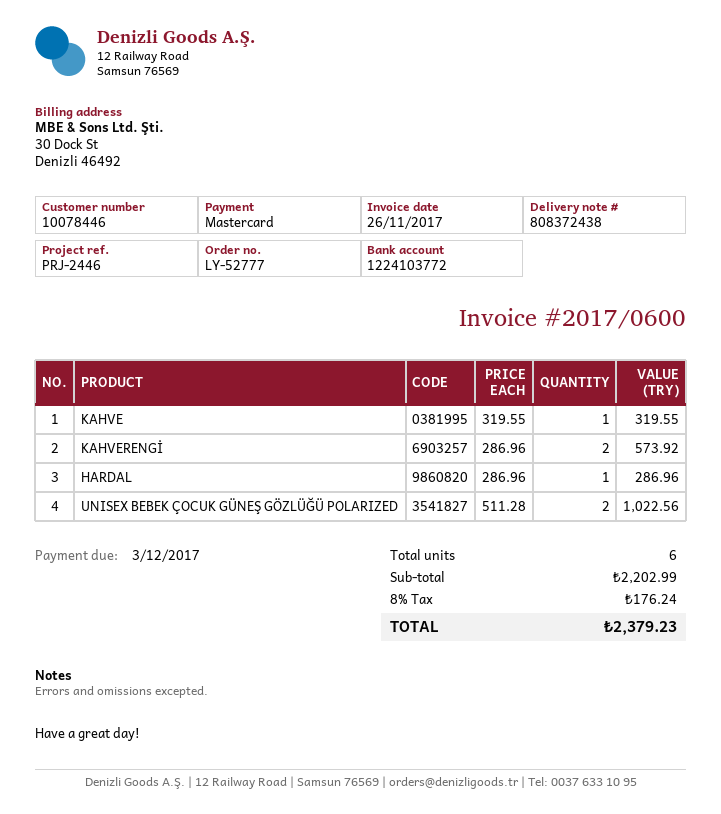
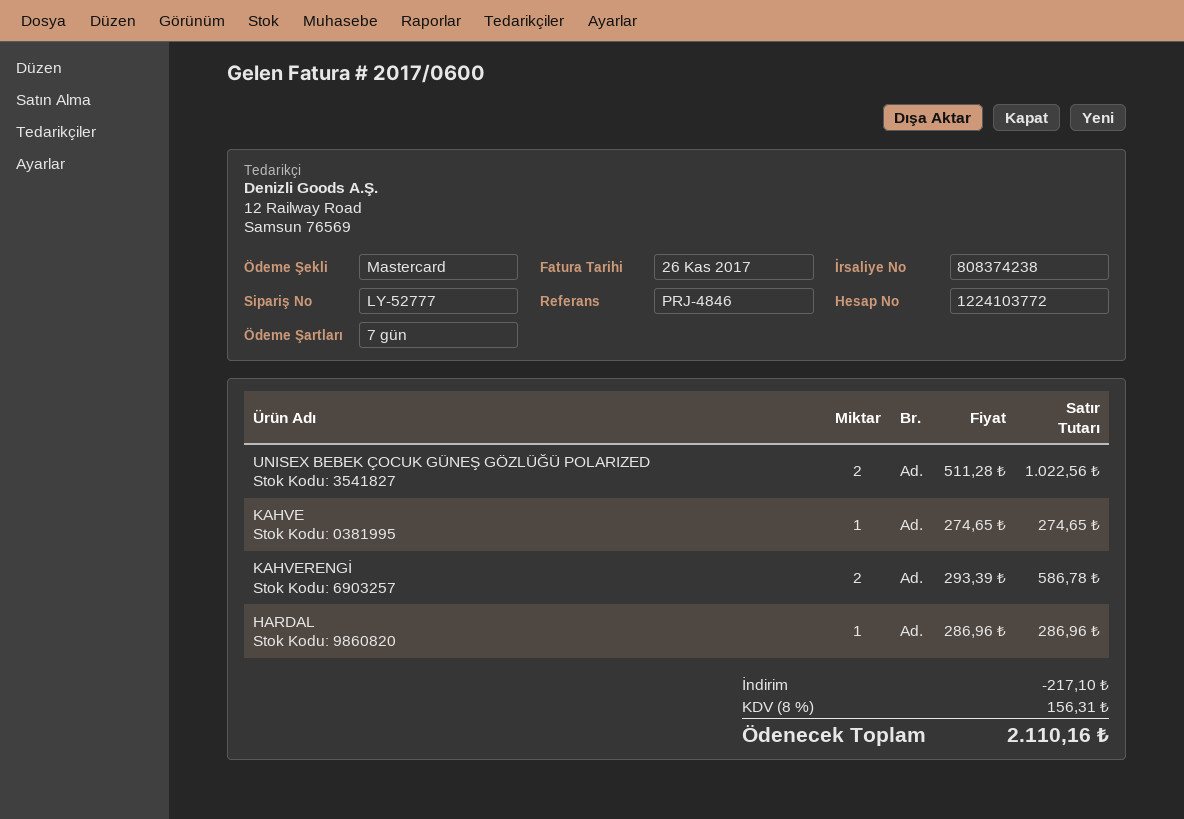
delivery note number: 808372438 -> 808374238
reference: PRJ-2446 -> PRJ-4846
KAHVE: 1 x 319.55 = 319.55 -> 1 x 274.65 = 274.65
KAHVERENGİ: 2 x 286.96 = 573.92 -> 2 x 293.39 = 586.78
discount: none -> 217.10
tax: 8% = 176.24 -> 8% = 156.31
total: 2379.23 -> 2110.16

